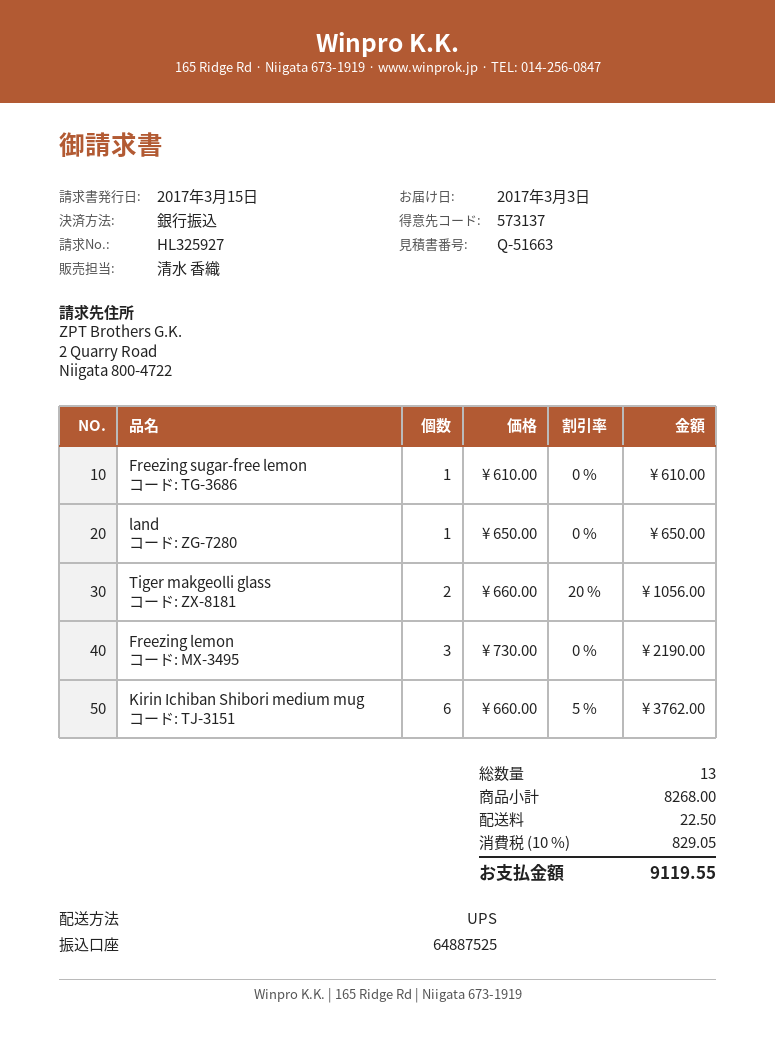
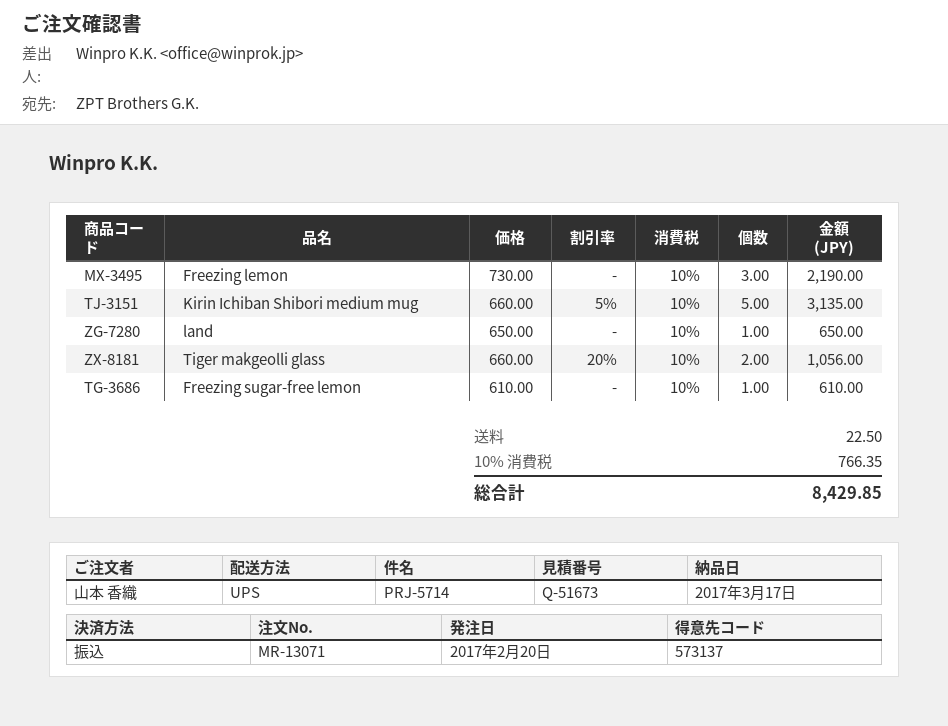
quote number: Q-51663 -> Q-51673
delivery date: 2017-03-03 -> 2017-03-17
Kirin Ichiban Shibori medium mug: 6 x 660.00 - 5% = 3762.00 -> 5 x 660.00 - 5% = 3135.00
tax: 10% = 829.05 -> 10% = 766.35
total: 9119.55 -> 8429.85

